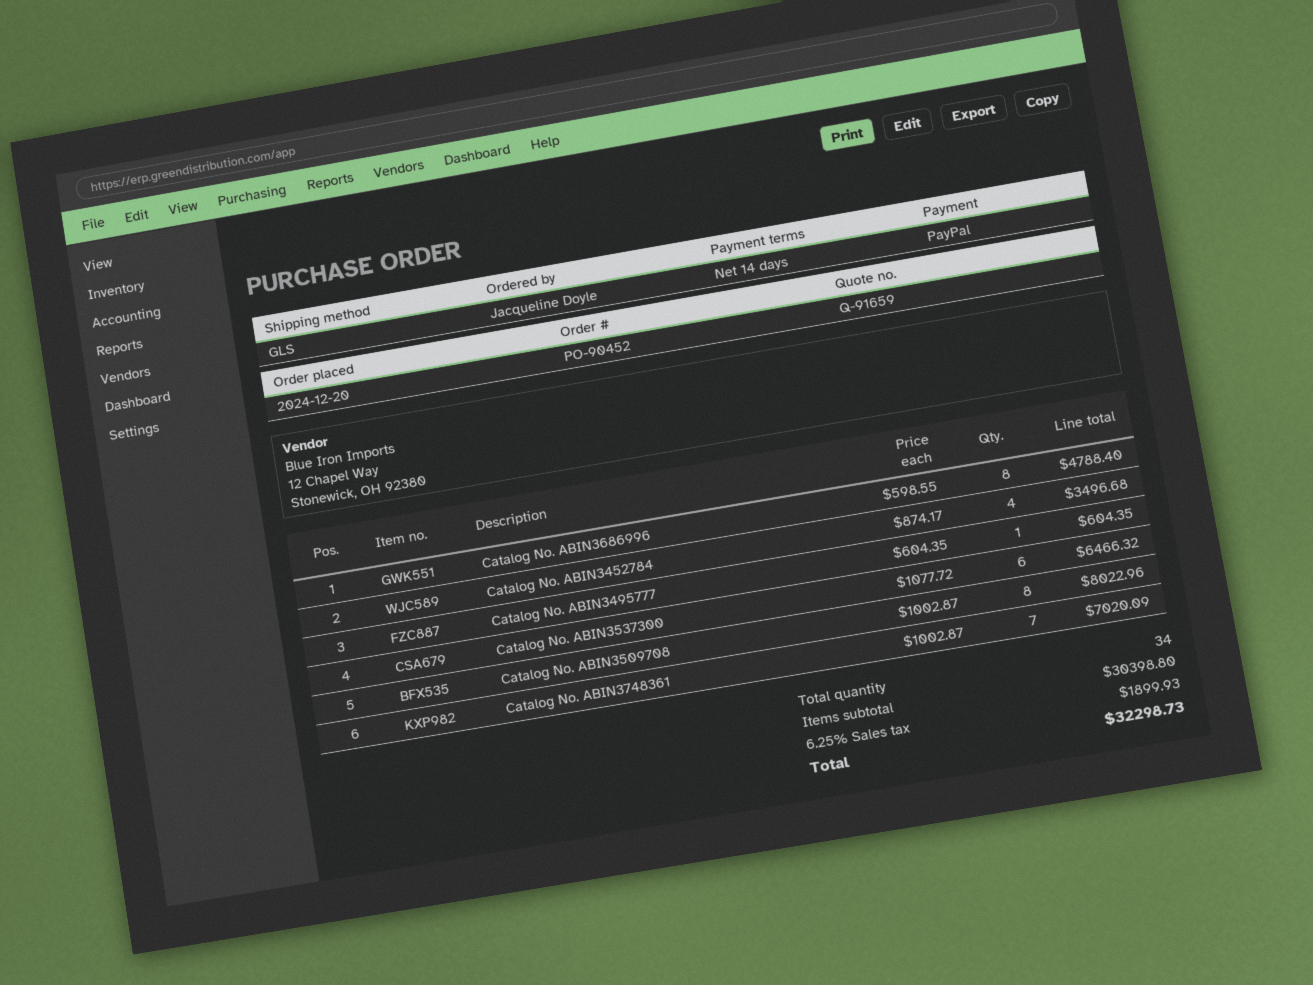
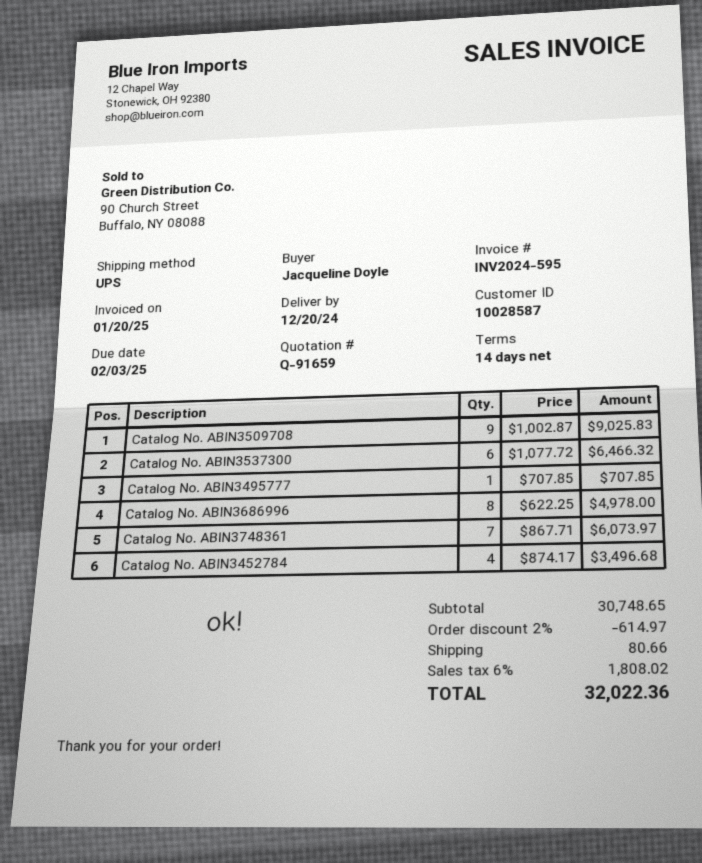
shipping method: GLS -> UPS
Catalog No. ABIN3686996: 8 x 598.55 = 4788.40 -> 8 x 622.25 = 4978.00
Catalog No. ABIN3495777: 1 x 604.35 = 604.35 -> 1 x 707.85 = 707.85
Catalog No. ABIN3509708: 8 x 1002.87 = 8022.96 -> 9 x 1002.87 = 9025.83
Catalog No. ABIN3748361: 7 x 1002.87 = 7020.09 -> 7 x 867.71 = 6073.97
subtotal: 30398.80 -> 30748.65
discount: none -> 2% = 614.97
shipping: none -> 80.66
tax: 6.25% = 1899.93 -> 6% = 1808.02
total: 32298.73 -> 32022.36

